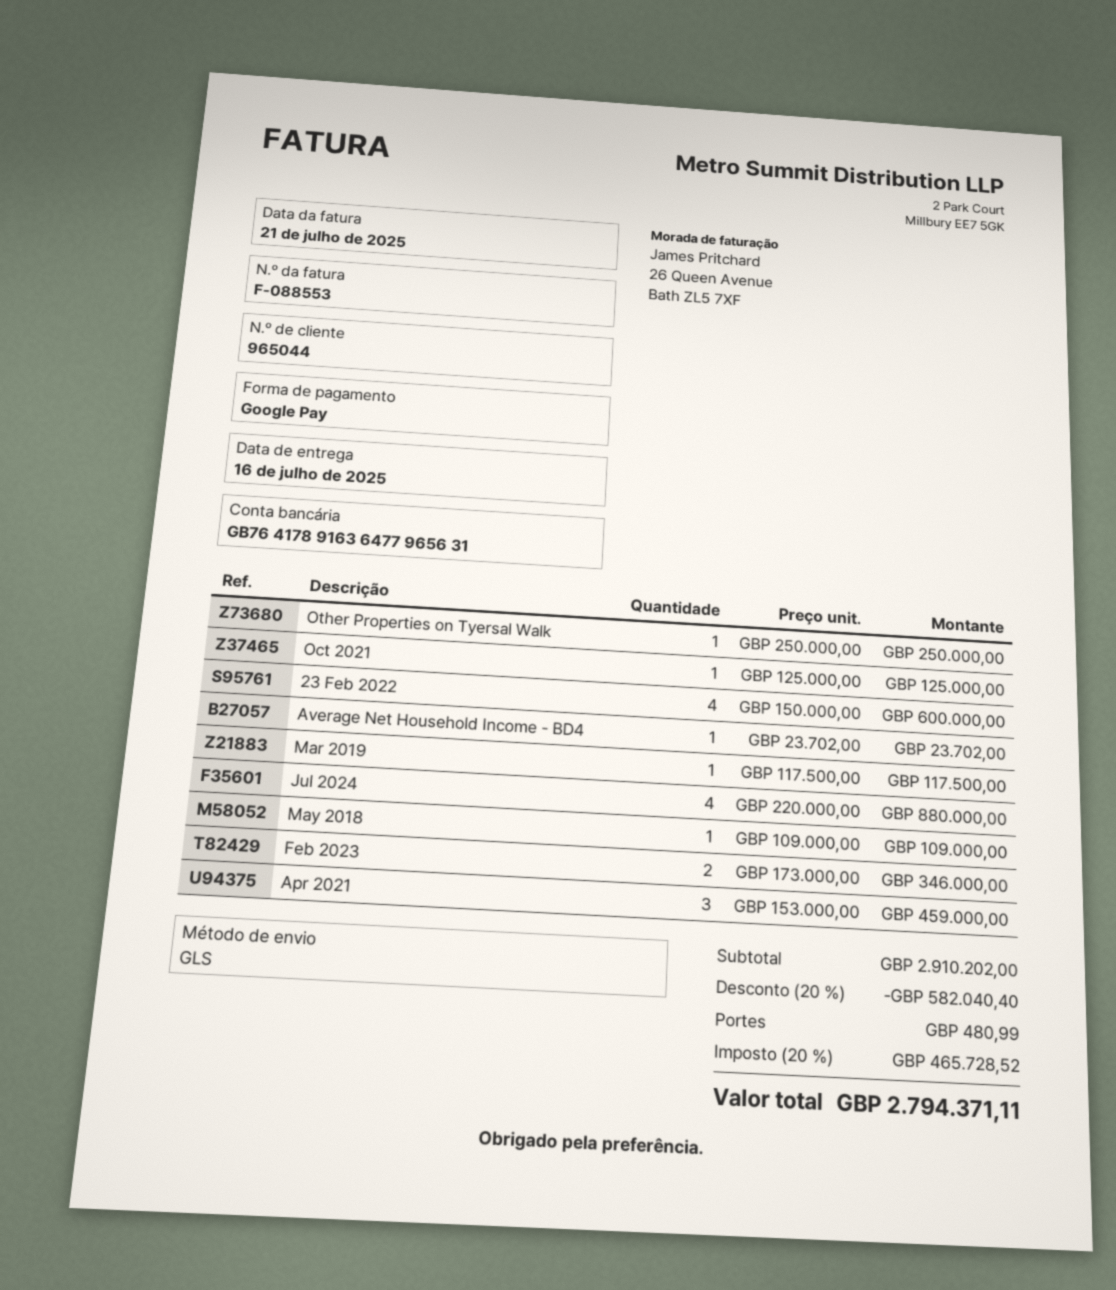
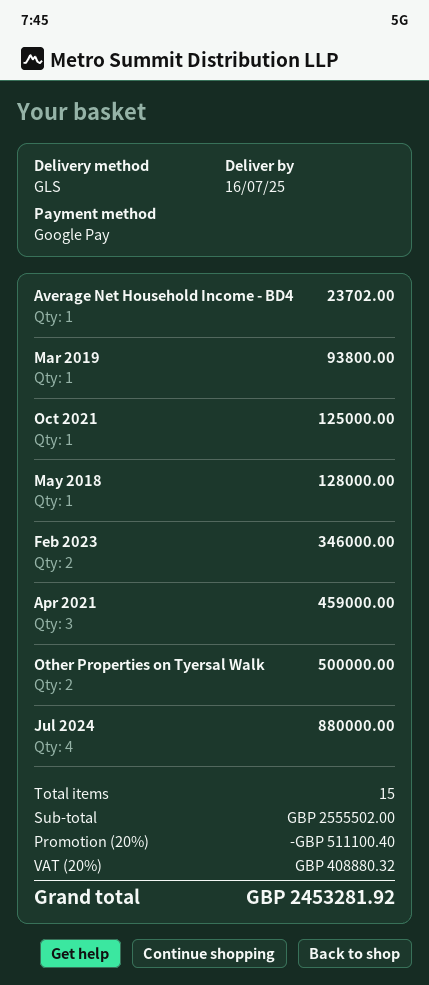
Other Properties on Tyersal Walk: 1 for 250000.00 -> 2 for 500000.00
23 Feb 2022: 4 for 600000.00 -> none
Mar 2019: 1 for 117500.00 -> 1 for 93800.00
May 2018: 1 for 109000.00 -> 1 for 128000.00
subtotal: 2910202.00 -> 2555502.00
discount: 20% = 582040.40 -> 20% = 511100.40
shipping: 480.99 -> none
tax: 20% = 465728.52 -> 20% = 408880.32
total: 2794371.11 -> 2453281.92

